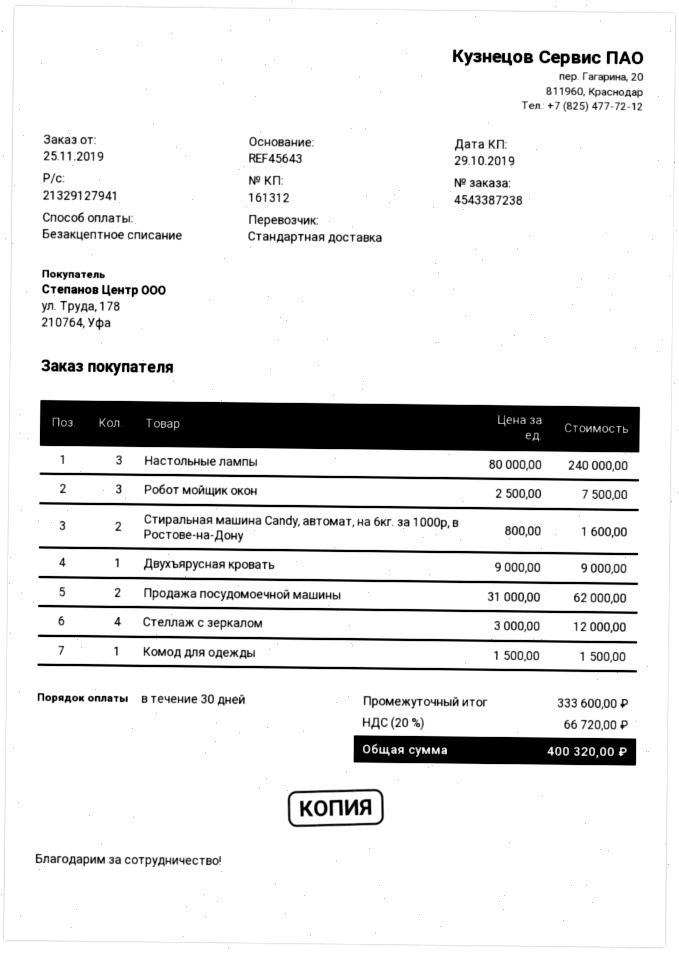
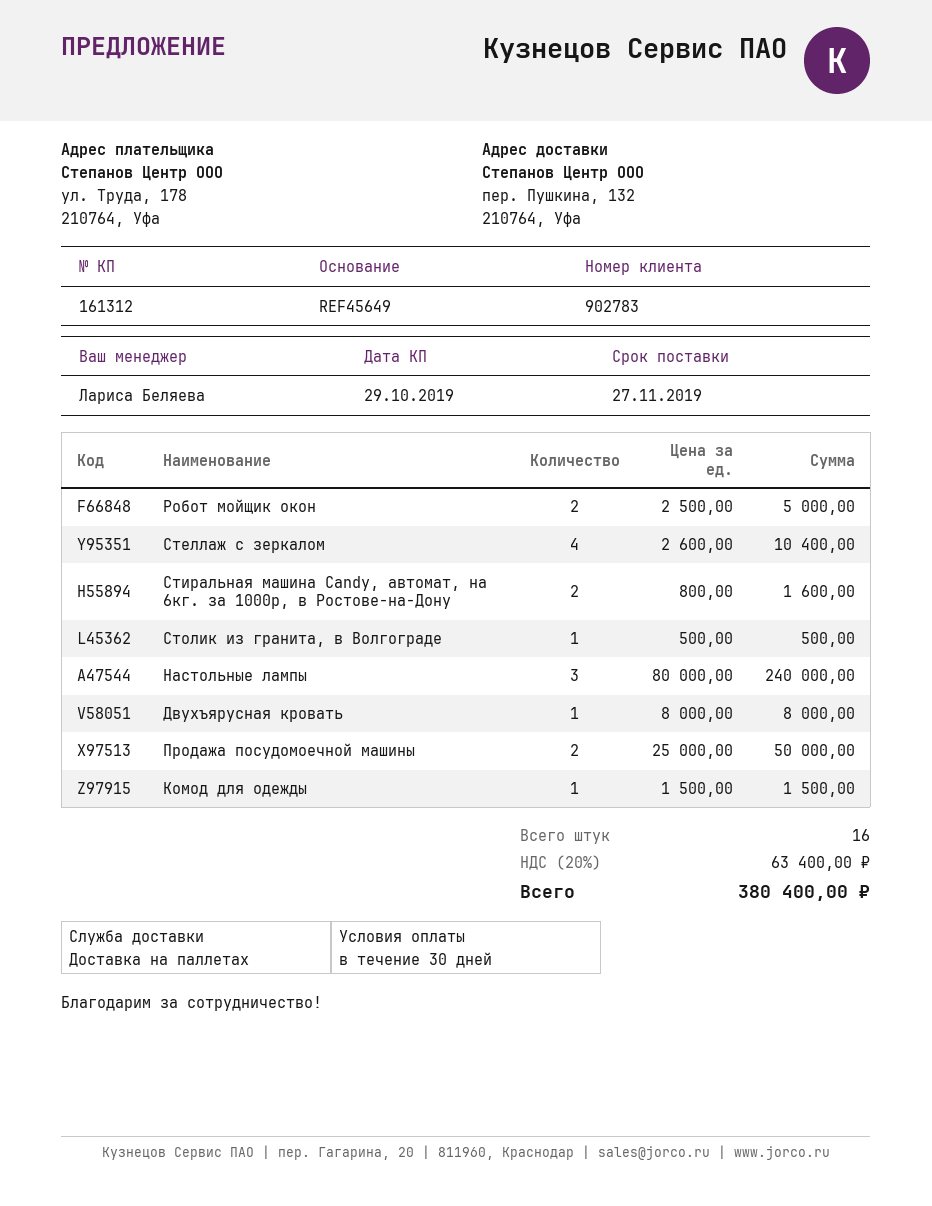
reference: REF45643 -> REF45649
shipping method: standard -> pallet freight
Робот мойщик окон: 3 x 2500.00 = 7500.00 -> 2 x 2500.00 = 5000.00
Двухъярусная кровать: 1 x 9000.00 = 9000.00 -> 1 x 8000.00 = 8000.00
Продажа посудомоечной машины: 2 x 31000.00 = 62000.00 -> 2 x 25000.00 = 50000.00
Стеллаж с зеркалом: 4 x 3000.00 = 12000.00 -> 4 x 2600.00 = 10400.00
Столик из гранита, в Волгограде: none -> 1 x 500.00 = 500.00
tax: 20% = 66720.00 -> 20% = 63400.00
total: 400320.00 -> 380400.00

